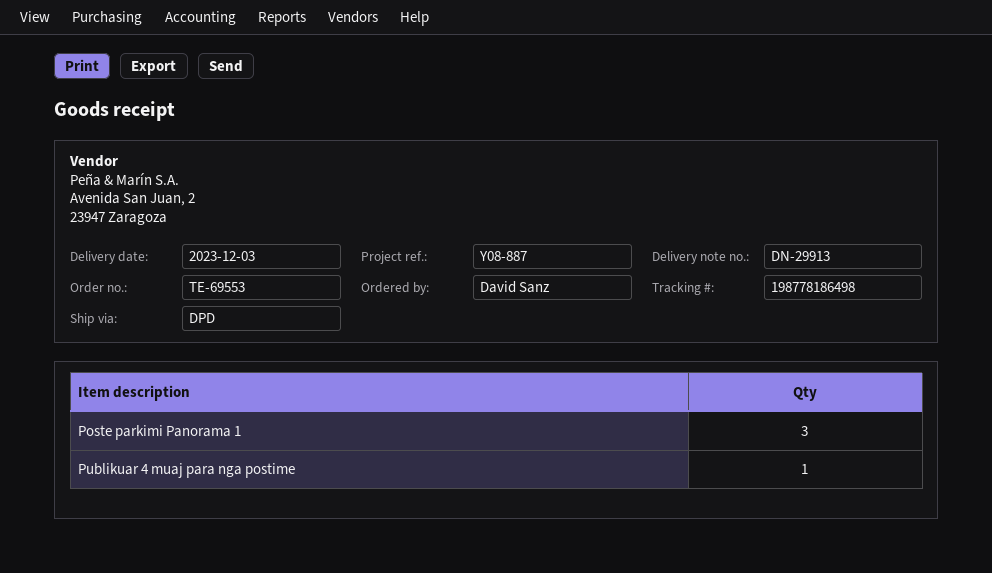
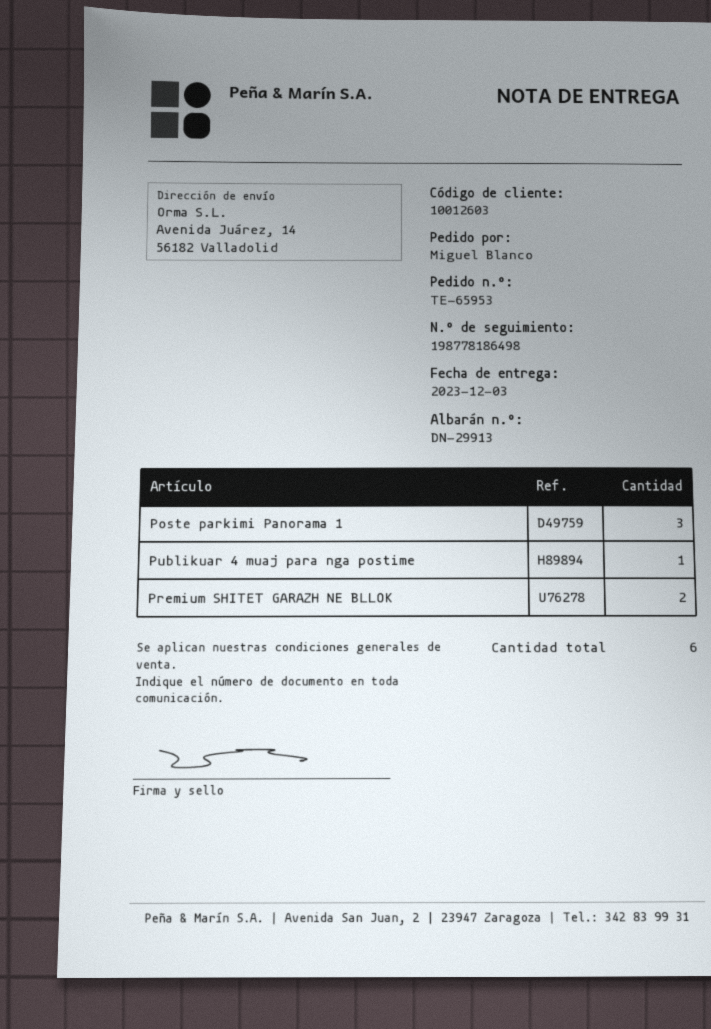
order number: TE-69553 -> TE-65953
ordered by: David Sanz -> Miguel Blanco
Premium SHITET GARAZH NE BLLOK: none -> 2

